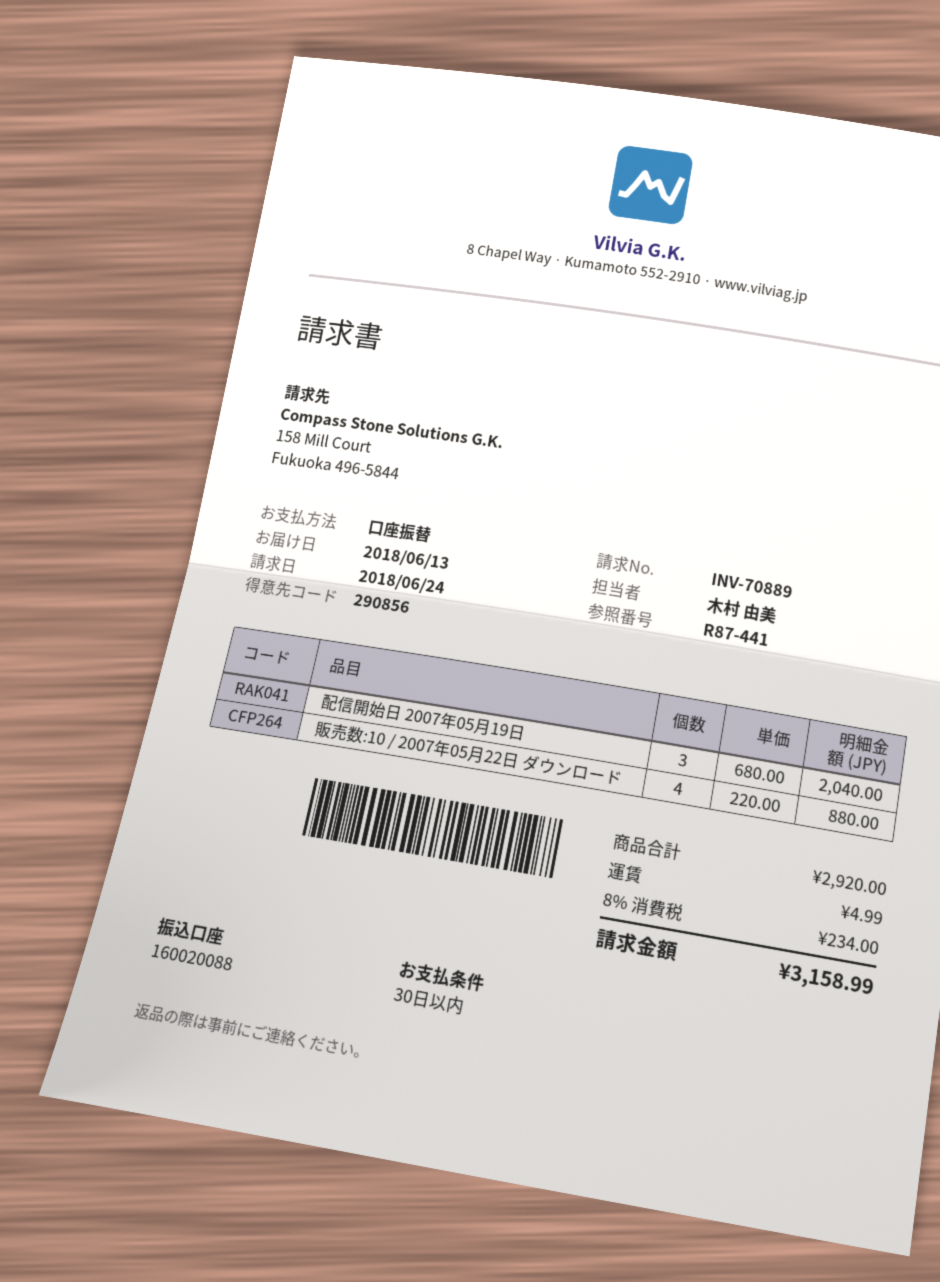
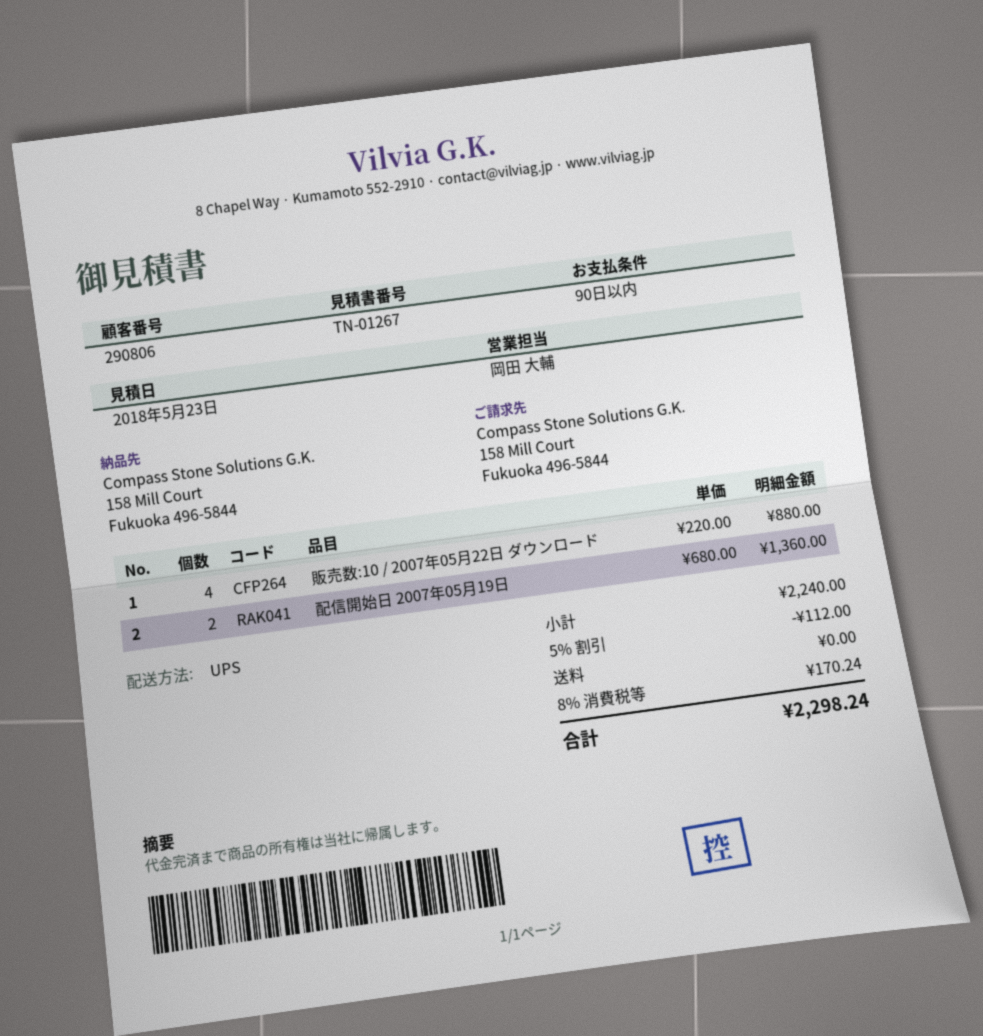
payment terms: 30 days -> 90 days
customer number: 290856 -> 290806
sales rep: 木村 由美 -> 岡田 大輔
配信開始日 2007年05月19日: 3 x 680.00 = 2040.00 -> 2 x 680.00 = 1360.00
subtotal: 2920.00 -> 2240.00
discount: none -> 5% = 112.00
shipping: 4.99 -> 0.00
tax: 8% = 234.00 -> 8% = 170.24
total: 3158.99 -> 2298.24

